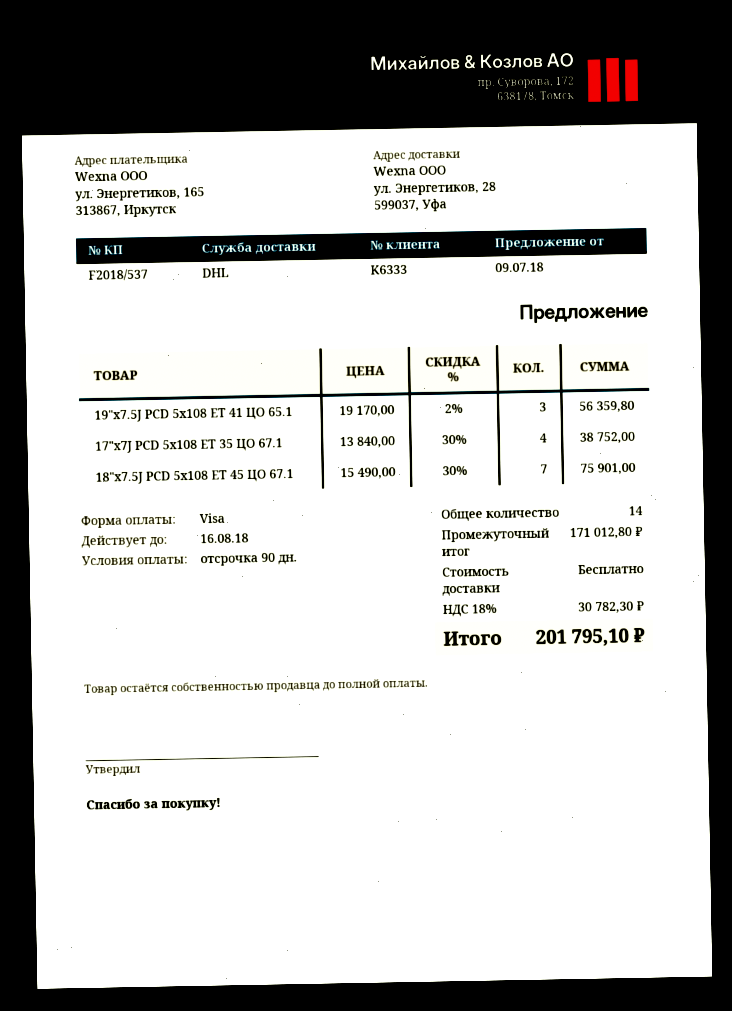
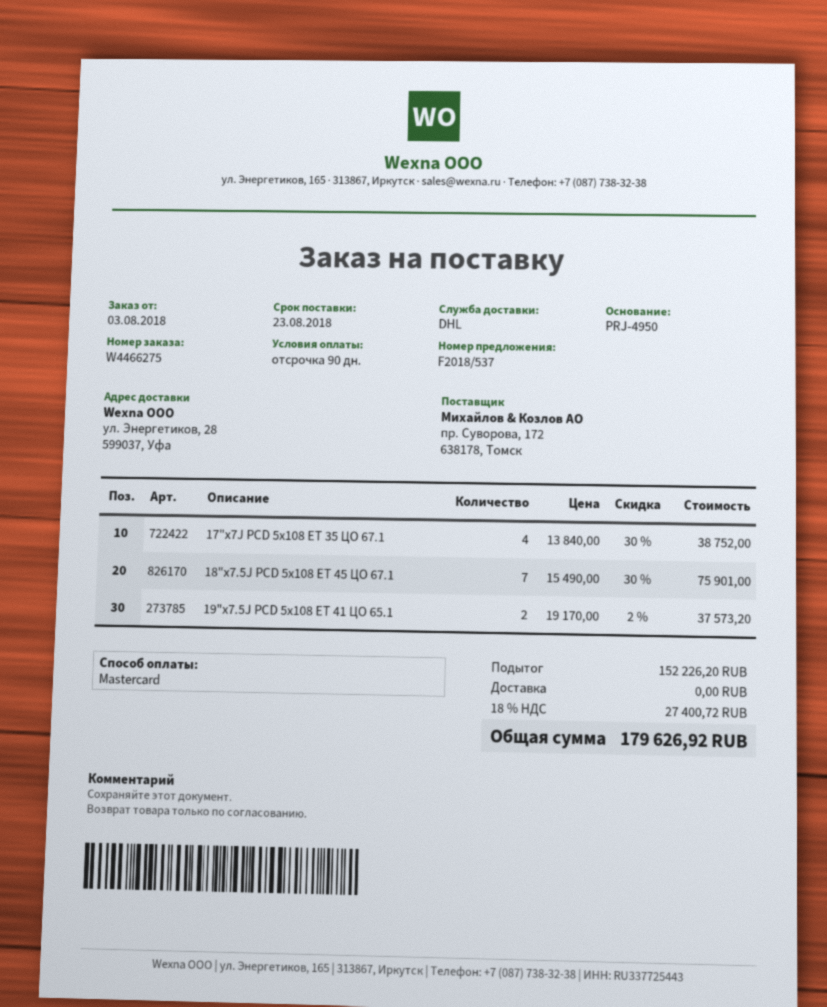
payment method: Visa -> Mastercard
19"x7.5J PCD 5x108 ЕТ 41 ЦО 65.1: 3 x 19170.00 - 2% = 56359.80 -> 2 x 19170.00 - 2% = 37573.20
subtotal: 171012.80 -> 152226.20
tax: 18% = 30782.30 -> 18% = 27400.72
total: 201795.10 -> 179626.92

